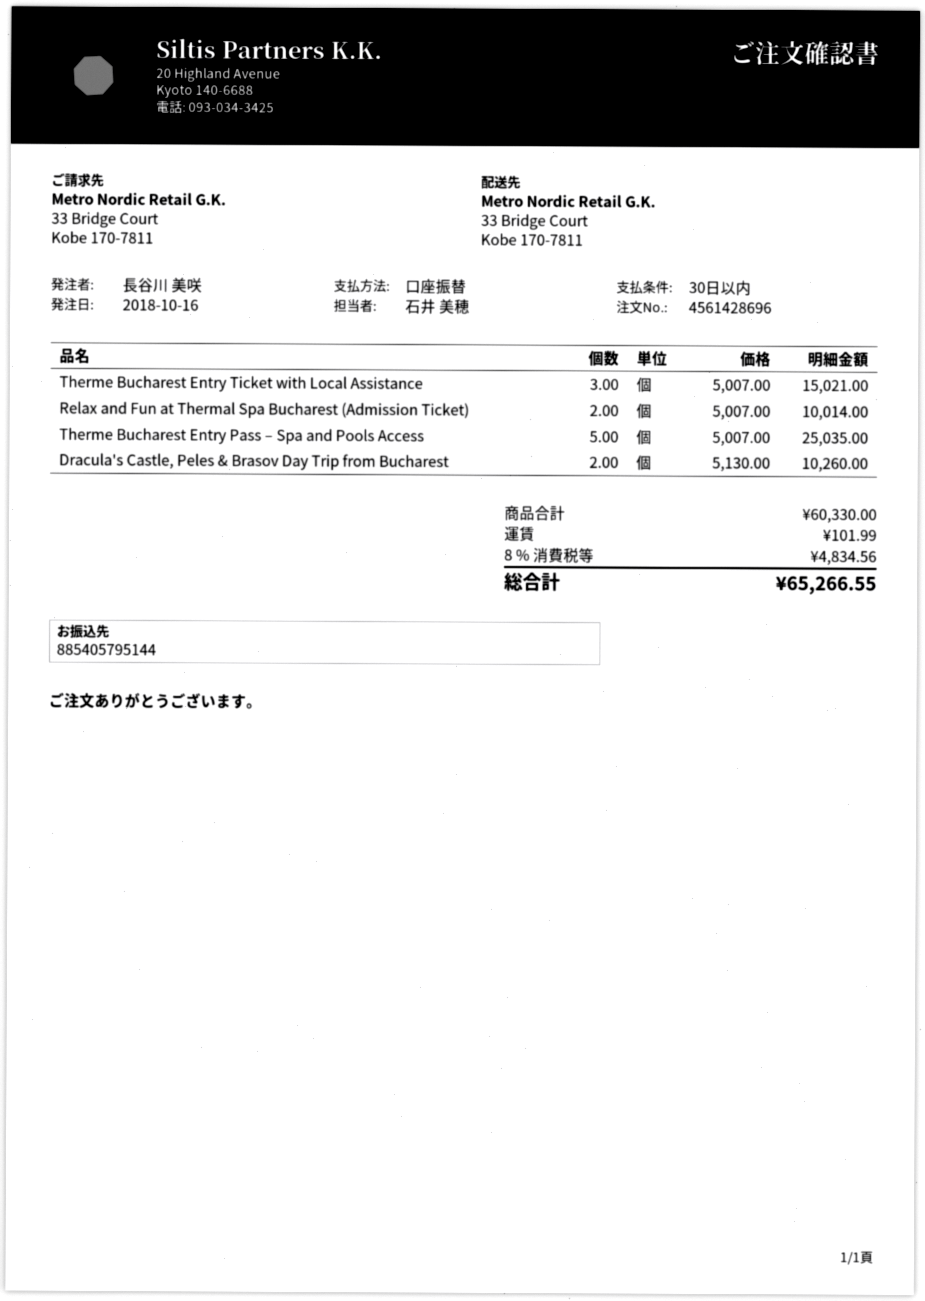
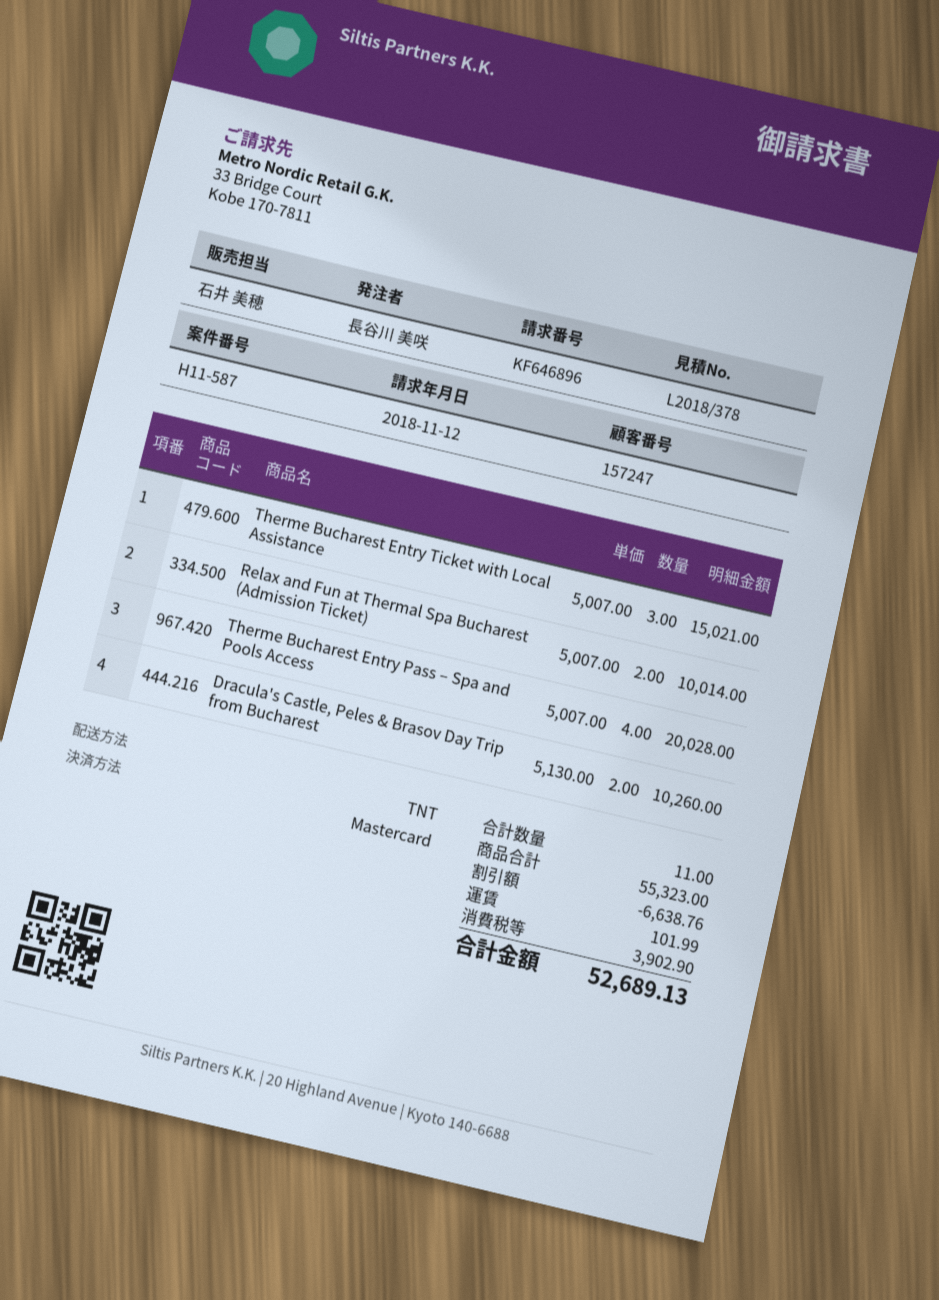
payment method: direct debit -> Mastercard
Therme Bucharest Entry Pass – Spa and Pools Access: 5 x 5007.00 = 25035.00 -> 4 x 5007.00 = 20028.00
subtotal: 60330.00 -> 55323.00
discount: none -> 6638.76
tax: 4834.56 -> 3902.90
total: 65266.55 -> 52689.13

